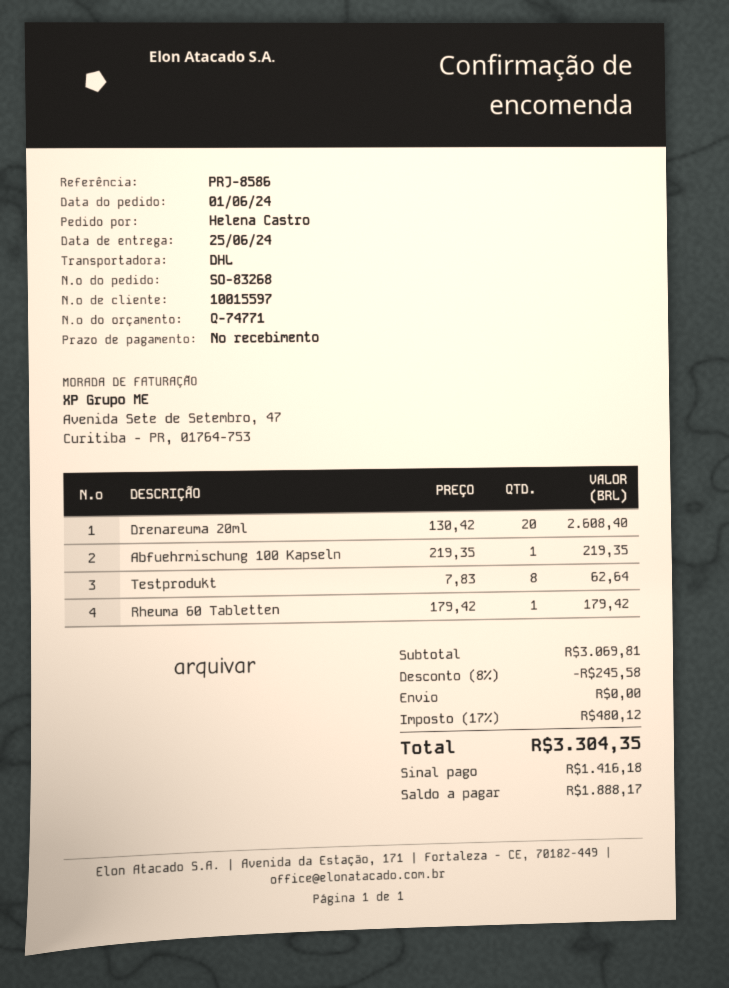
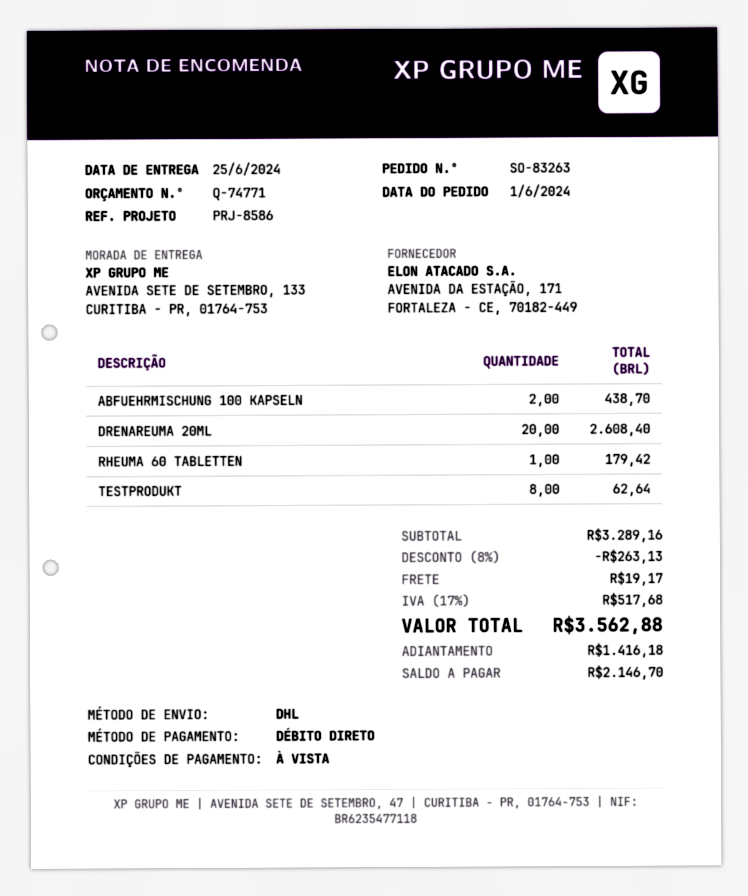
order number: SO-83268 -> SO-83263
Abfuehrmischung 100 Kapseln: 1 for 219.35 -> 2 for 438.70
subtotal: 3069.81 -> 3289.16
discount: 8% = 245.58 -> 8% = 263.13
shipping: 0.00 -> 19.17
tax: 17% = 480.12 -> 17% = 517.68
total: 3304.35 -> 3562.88
balance: 1888.17 -> 2146.70

